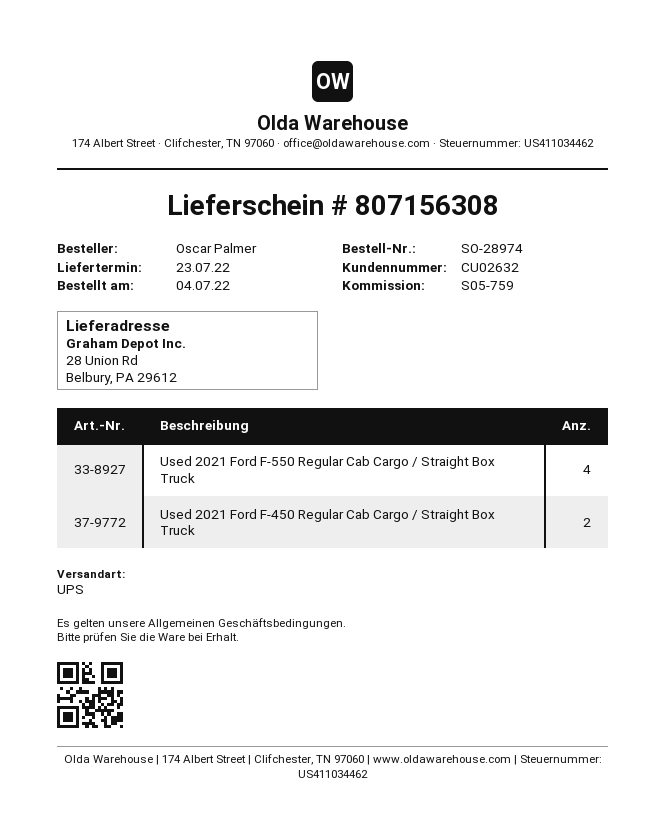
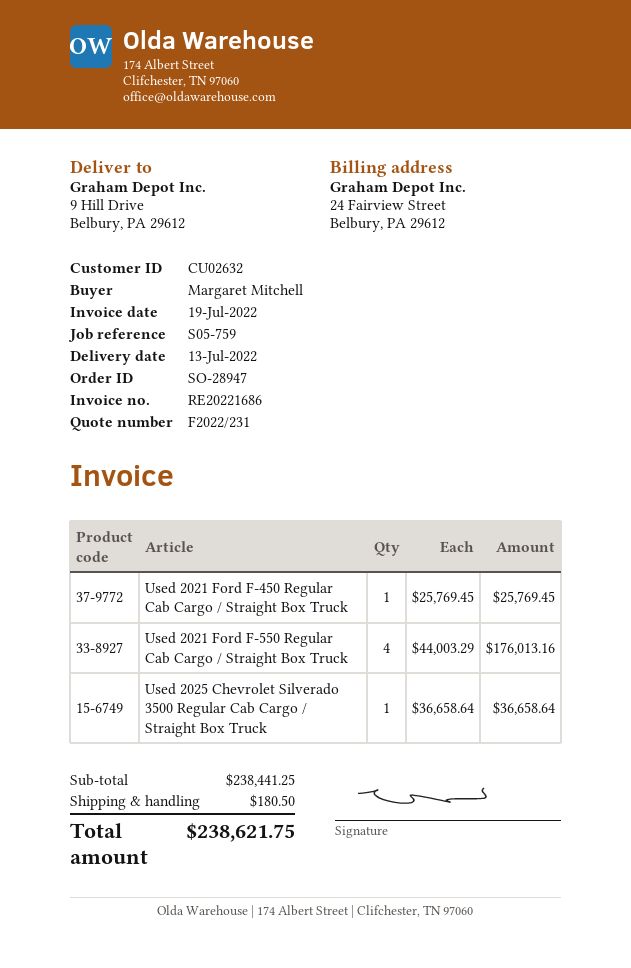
order number: SO-28974 -> SO-28947
delivery date: 2022-07-23 -> 2022-07-13
ordered by: Oscar Palmer -> Margaret Mitchell
ship to: 28 Union Rd, Belbury, PA 29612 -> 9 Hill Drive, Belbury, PA 29612
Used 2021 Ford F-450 Regular Cab Cargo / Straight Box Truck: 2 -> 1
Used 2025 Chevrolet Silverado 3500 Regular Cab Cargo / Straight Box Truck: none -> 1

